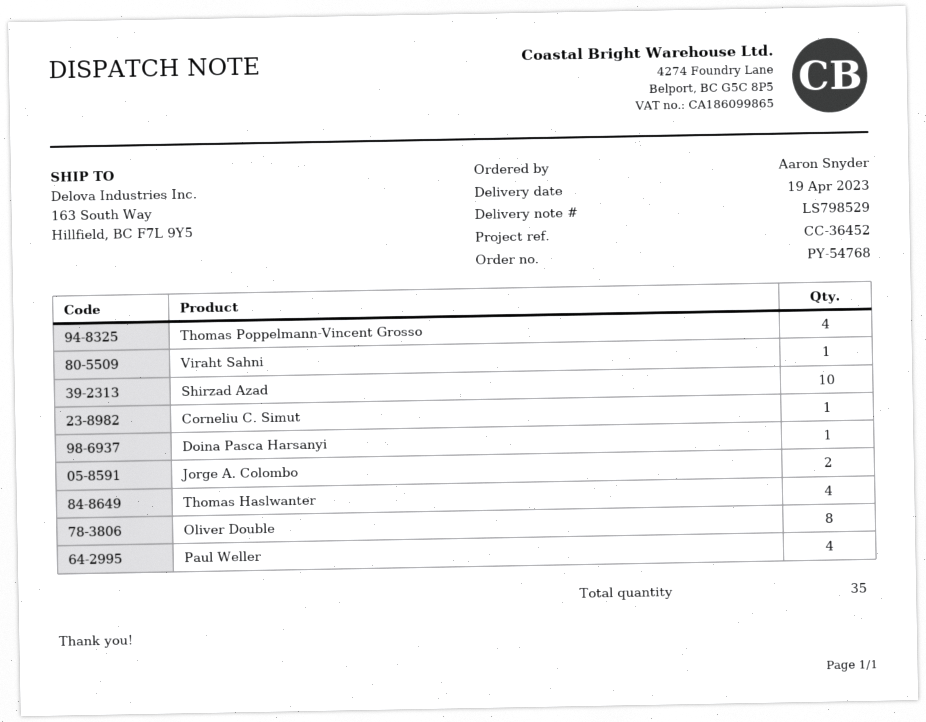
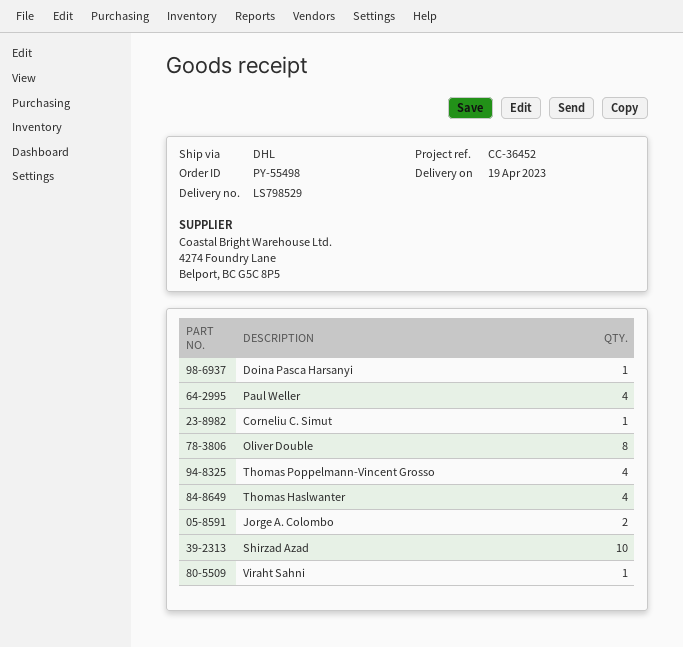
order number: PY-54768 -> PY-55498

